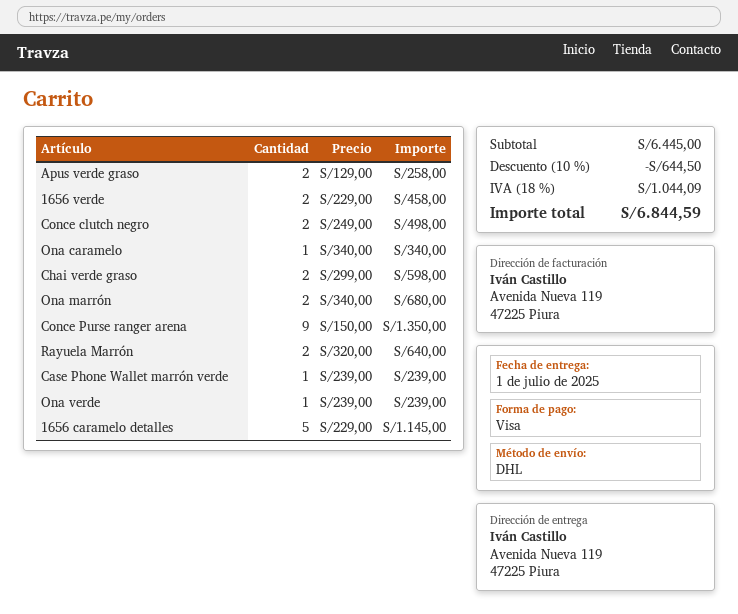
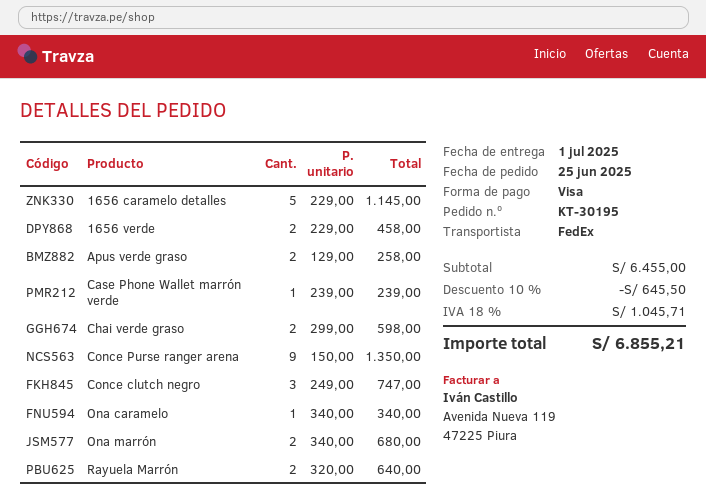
shipping method: DHL -> FedEx
Conce clutch negro: 2 x 249.00 = 498.00 -> 3 x 249.00 = 747.00
Ona verde: 1 x 239.00 = 239.00 -> none
subtotal: 6445.00 -> 6455.00
discount: 10% = 644.50 -> 10% = 645.50
tax: 18% = 1044.09 -> 18% = 1045.71
total: 6844.59 -> 6855.21

